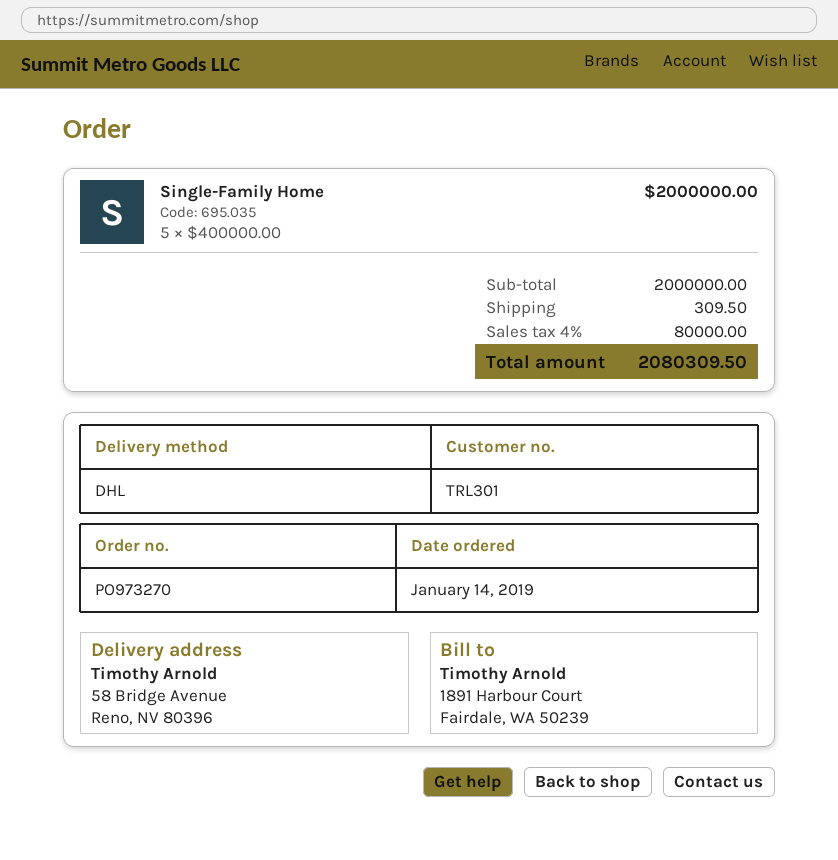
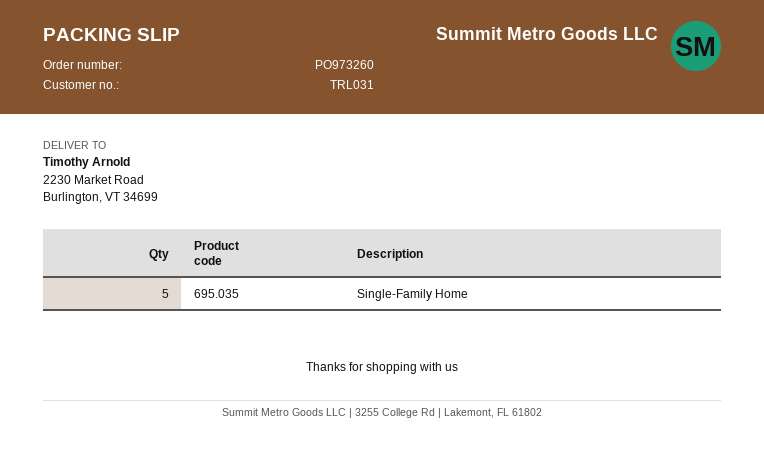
order number: PO973270 -> PO973260
customer number: TRL301 -> TRL031
ship to: 58 Bridge Avenue, Reno, NV 80396 -> 2230 Market Road, Burlington, VT 34699

